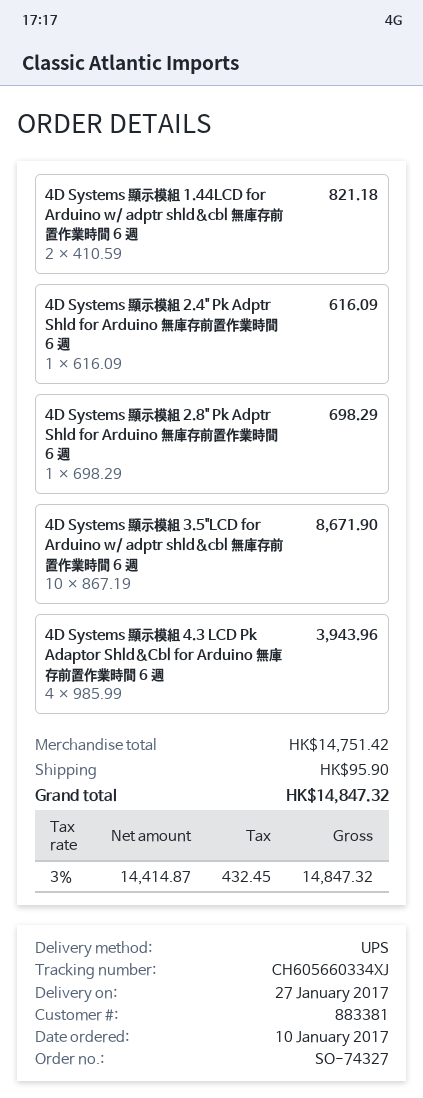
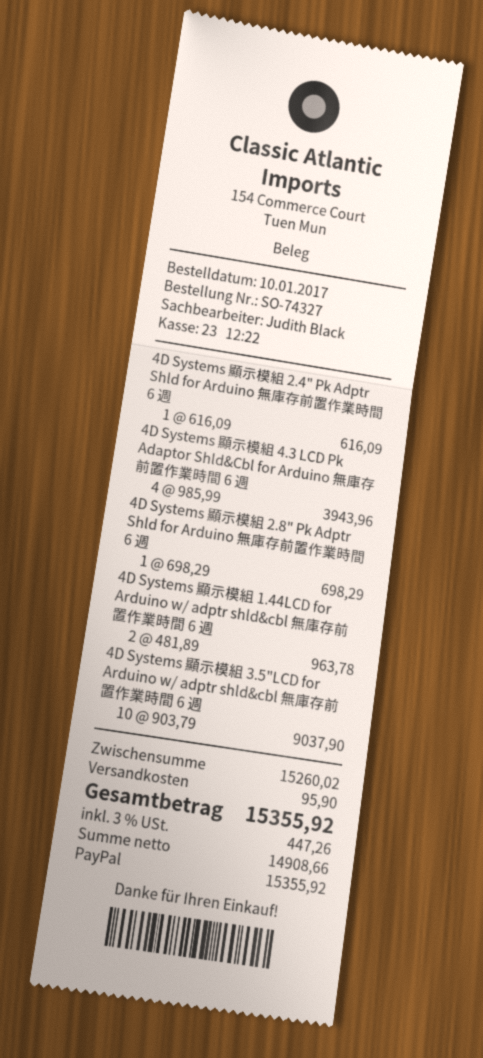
4D Systems 顯示模組 1.44LCD for Arduino w/ adptr shld&cbl 無庫存前置作業時間 6 週: 2 x 410.59 = 821.18 -> 2 x 481.89 = 963.78
4D Systems 顯示模組 3.5"LCD for Arduino w/ adptr shld&cbl 無庫存前置作業時間 6 週: 10 x 867.19 = 8671.90 -> 10 x 903.79 = 9037.90
subtotal: 14751.42 -> 15260.02
net: 14414.87 -> 14908.66
tax: 3% = 432.45 -> 3% = 447.26
total: 14847.32 -> 15355.92

